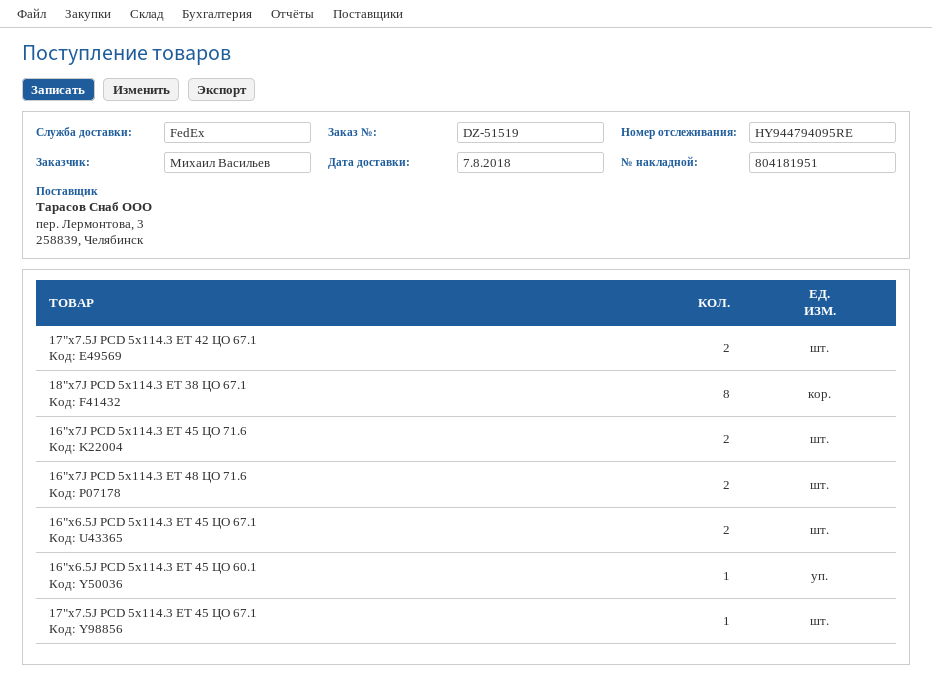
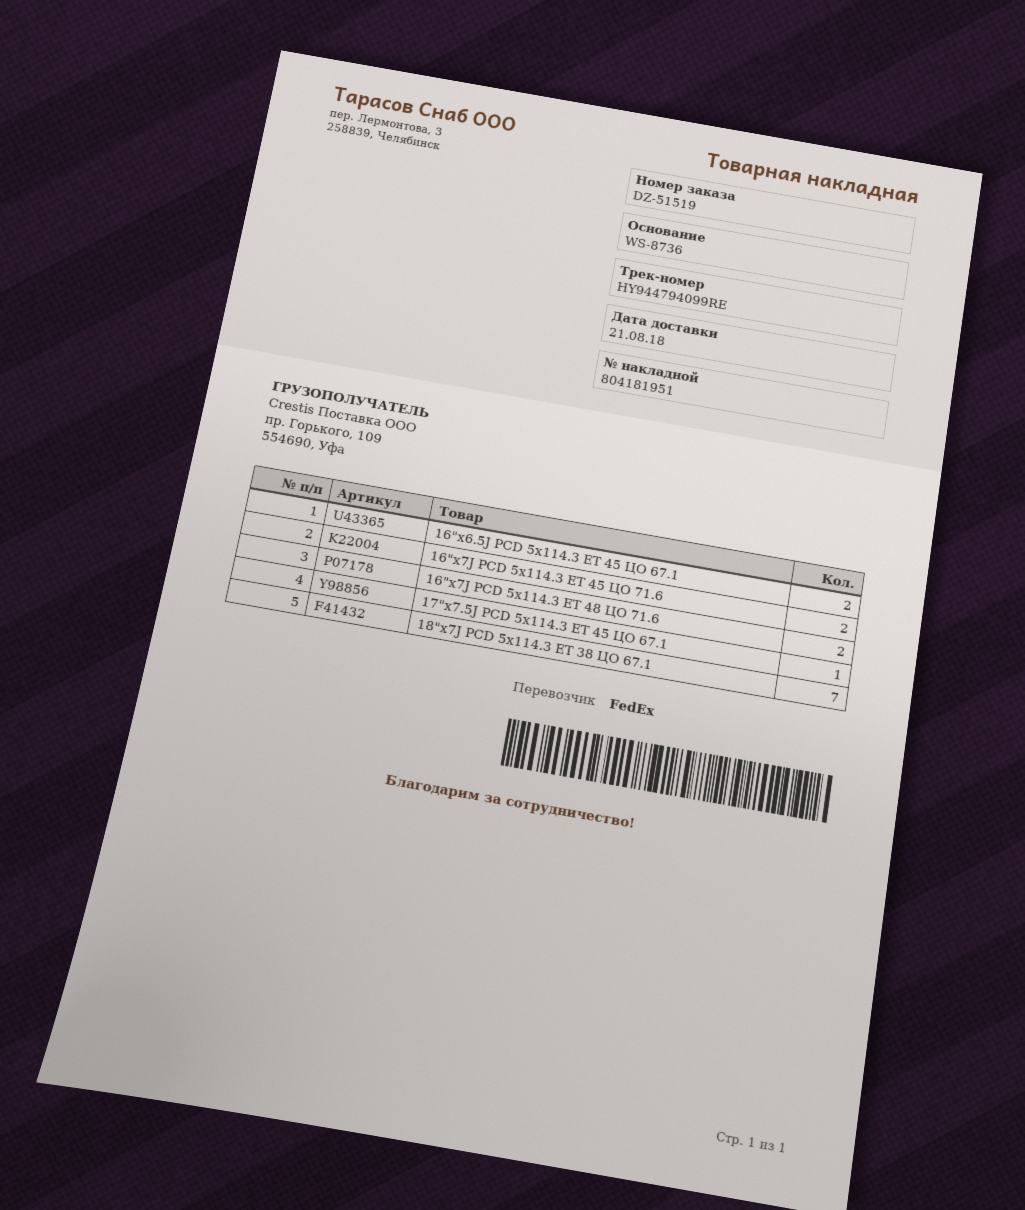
delivery date: 2018-08-07 -> 2018-08-21
tracking number: HY944794095RE -> HY944794099RE
17"x7.5J PCD 5x114.3 ЕТ 42 ЦО 67.1: 2 -> none
18"x7J PCD 5x114.3 ЕТ 38 ЦО 67.1: 8 -> 7
16"x6.5J PCD 5x114.3 ЕТ 45 ЦО 60.1: 1 -> none

